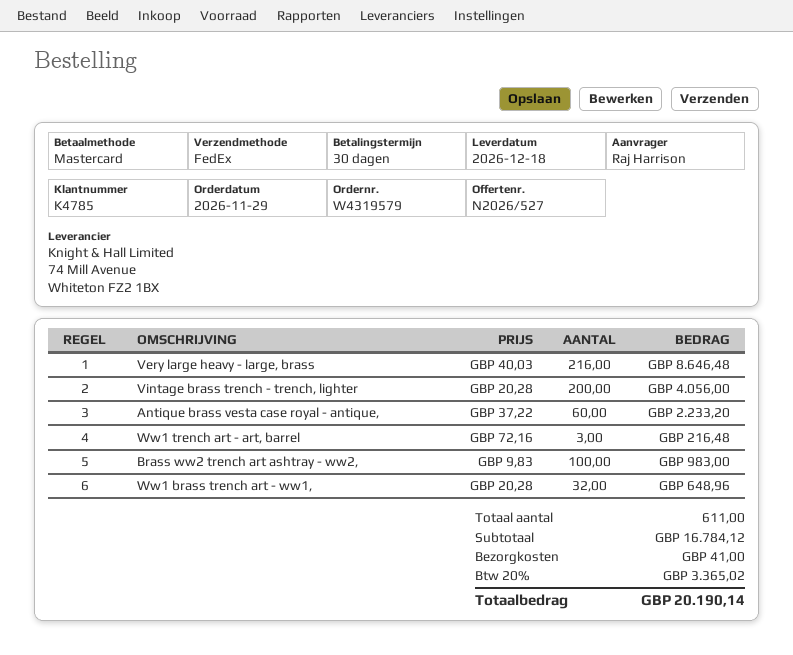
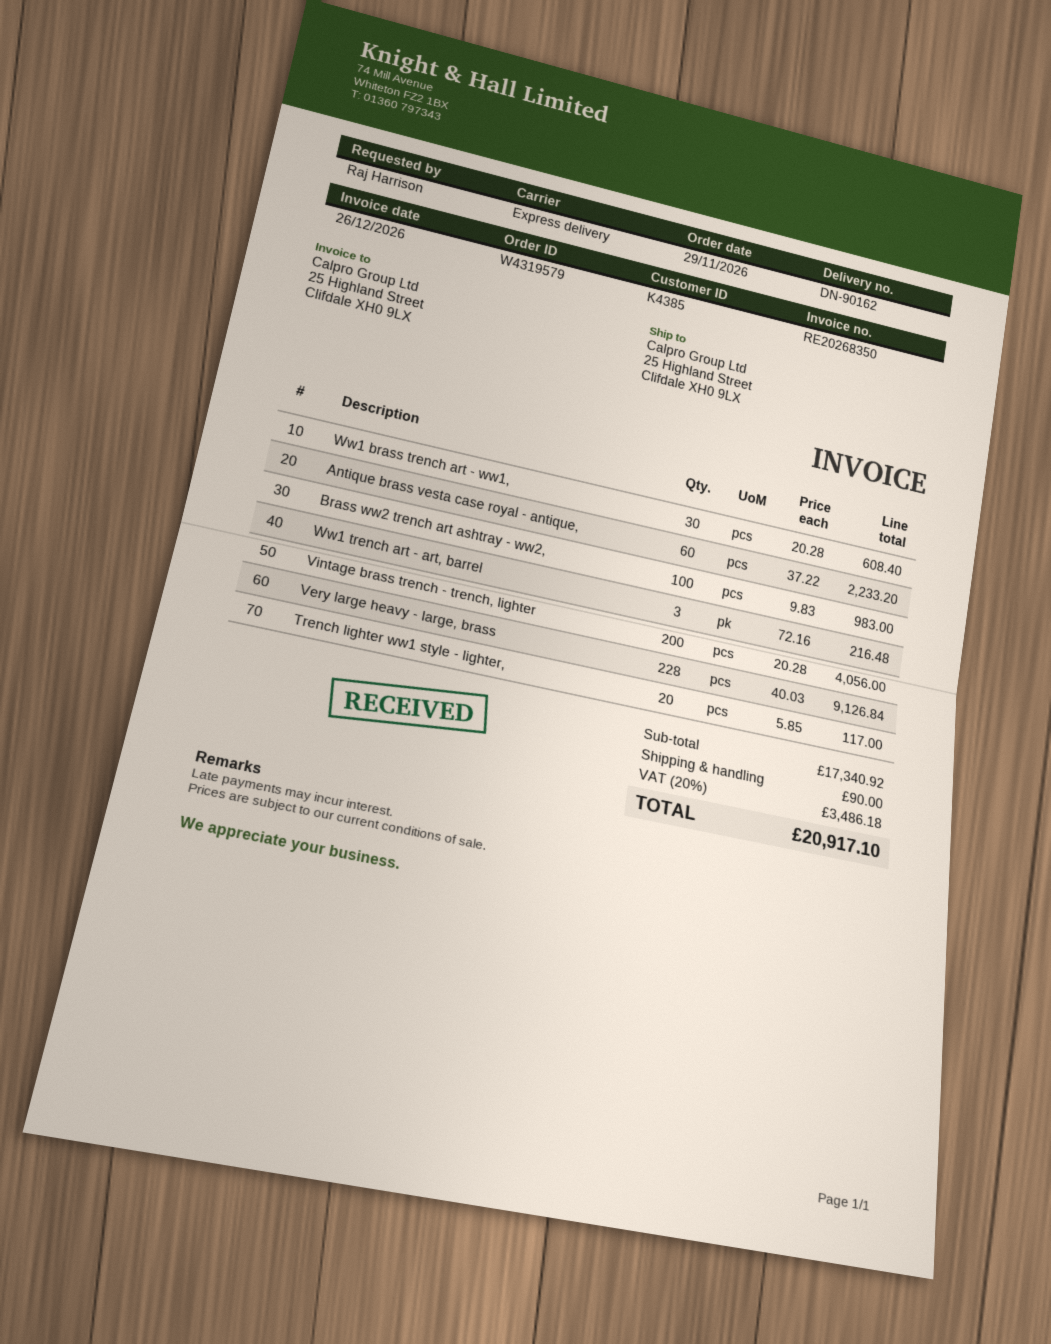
customer number: K4785 -> K4385
shipping method: FedEx -> express
Very large heavy - large, brass: 216 x 40.03 = 8646.48 -> 228 x 40.03 = 9126.84
Ww1 brass trench art - ww1,: 32 x 20.28 = 648.96 -> 30 x 20.28 = 608.40
Trench lighter ww1 style - lighter,: none -> 20 x 5.85 = 117.00
subtotal: 16784.12 -> 17340.92
shipping: 41.00 -> 90.00
tax: 20% = 3365.02 -> 20% = 3486.18
total: 20190.14 -> 20917.10

